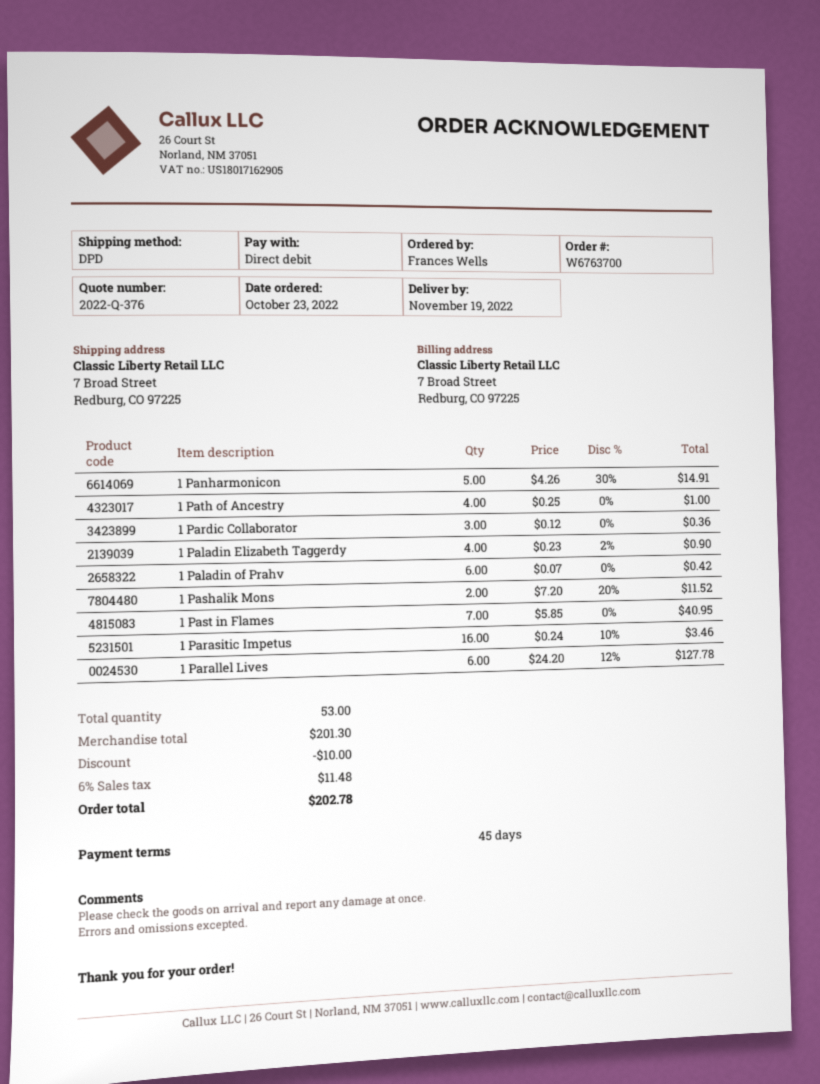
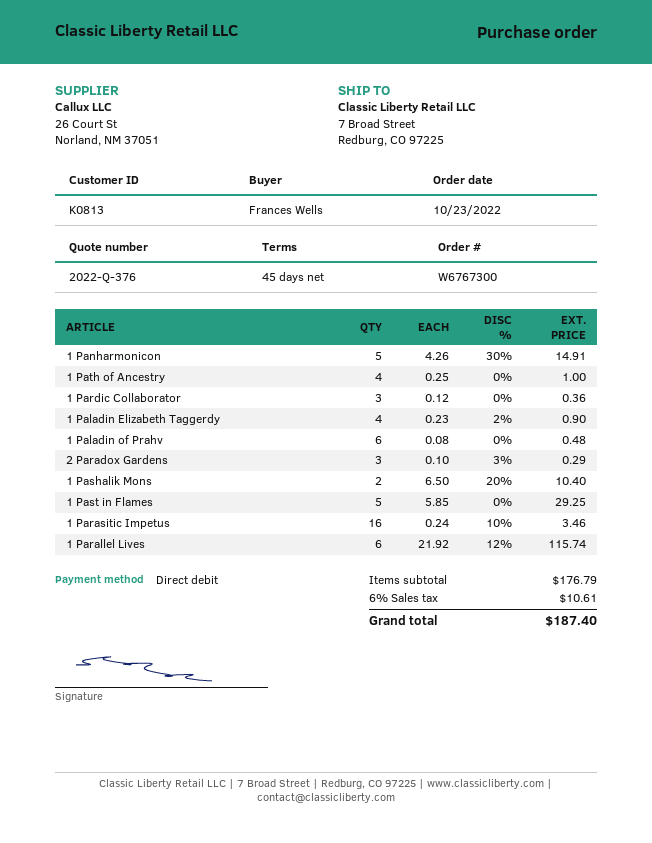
order number: W6763700 -> W6767300
1 Paladin of Prahv: 6 x 0.07 = 0.42 -> 6 x 0.08 = 0.48
1 Pashalik Mons: 2 x 7.20 - 20% = 11.52 -> 2 x 6.50 - 20% = 10.40
1 Past in Flames: 7 x 5.85 = 40.95 -> 5 x 5.85 = 29.25
1 Parallel Lives: 6 x 24.20 - 12% = 127.78 -> 6 x 21.92 - 12% = 115.74
2 Paradox Gardens: none -> 3 x 0.10 - 3% = 0.29
subtotal: 201.30 -> 176.79
discount: 10.00 -> none
tax: 6% = 11.48 -> 6% = 10.61
total: 202.78 -> 187.40

